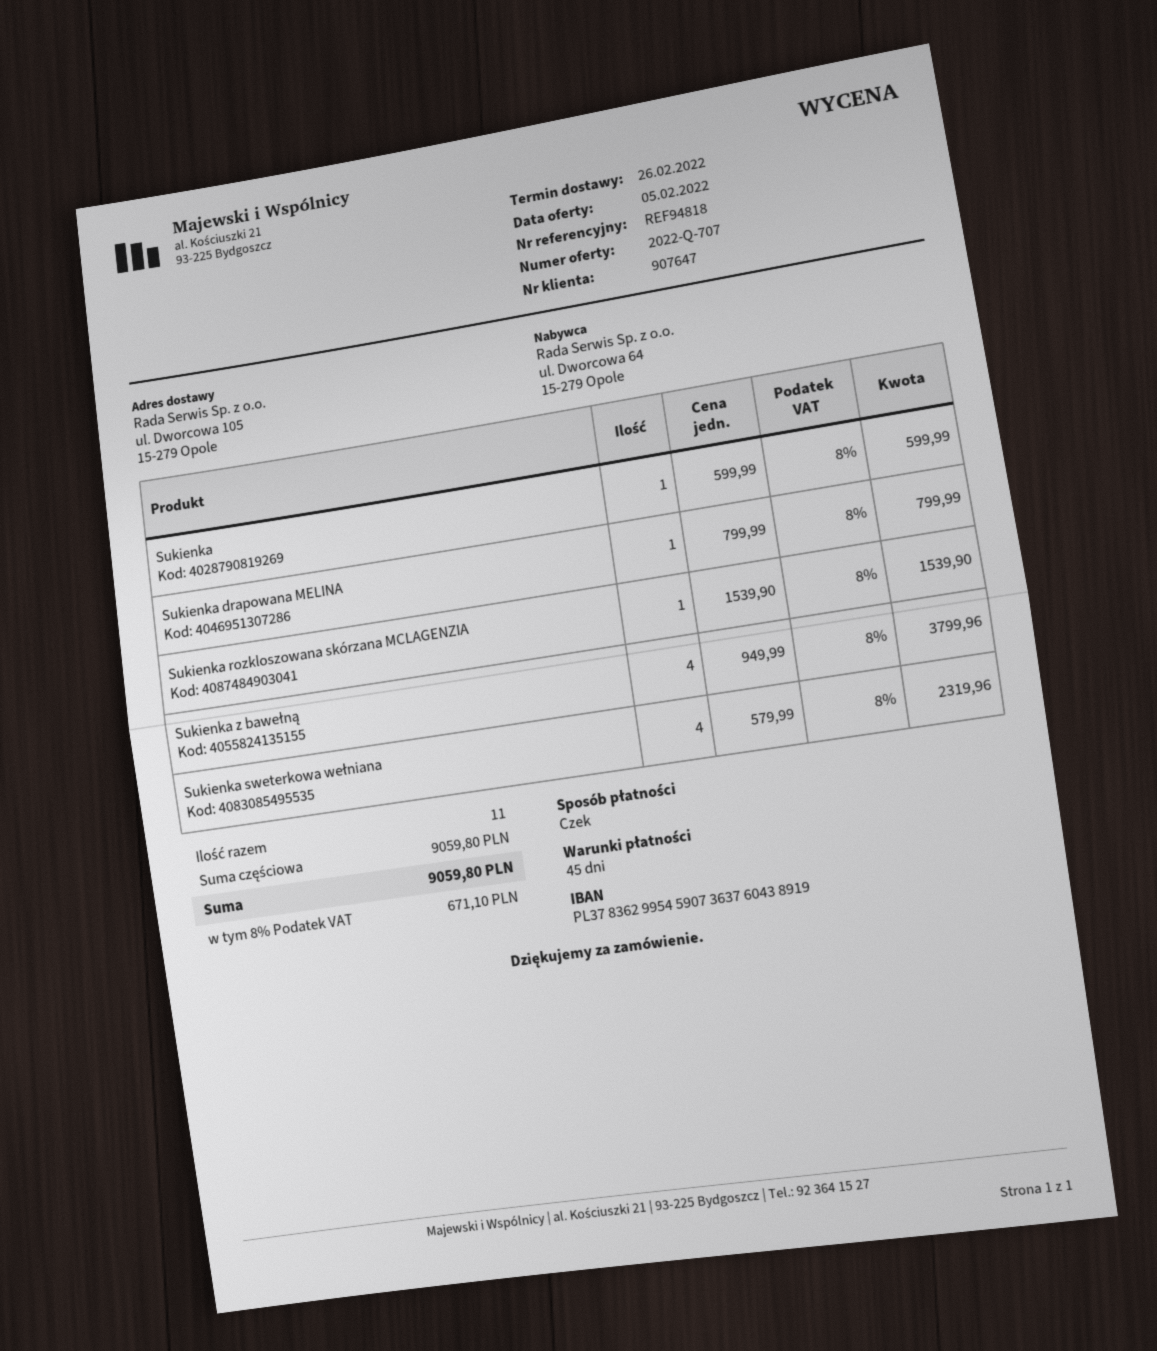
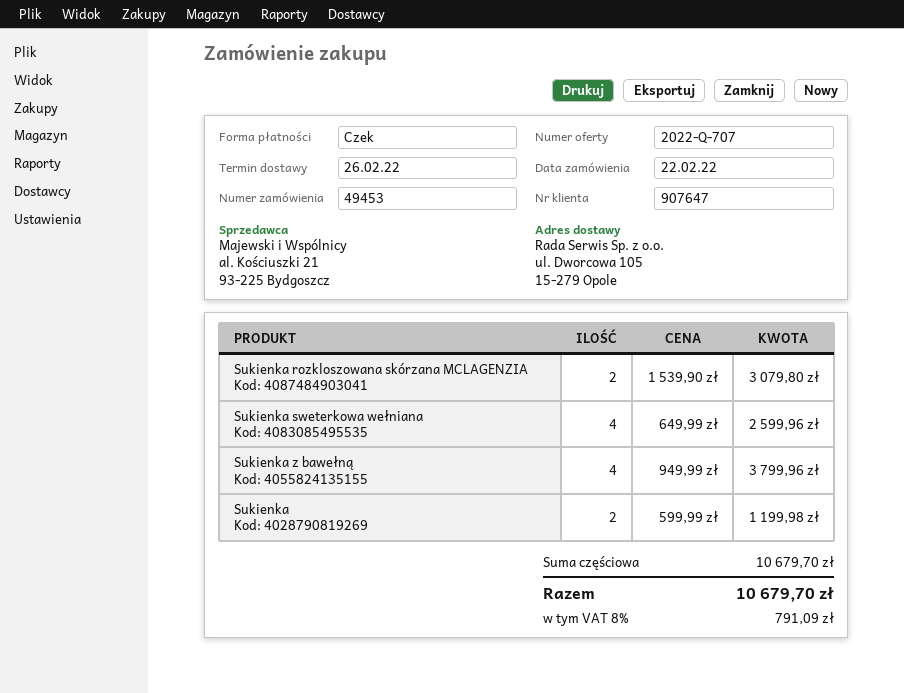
Sukienka: 1 x 599.99 = 599.99 -> 2 x 599.99 = 1199.98
Sukienka drapowana MELINA: 1 x 799.99 = 799.99 -> none
Sukienka rozkloszowana skórzana MCLAGENZIA: 1 x 1539.90 = 1539.90 -> 2 x 1539.90 = 3079.80
Sukienka sweterkowa wełniana: 4 x 579.99 = 2319.96 -> 4 x 649.99 = 2599.96
subtotal: 9059.80 -> 10679.70
tax: 8% = 671.10 -> 8% = 791.09
total: 9059.80 -> 10679.70

